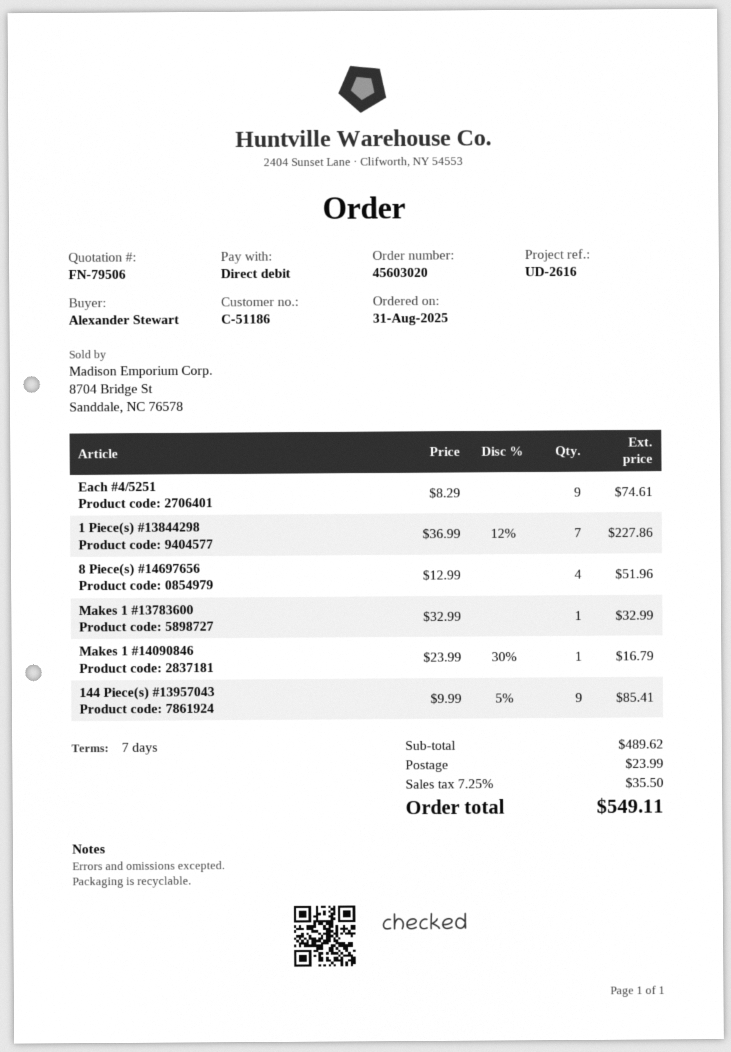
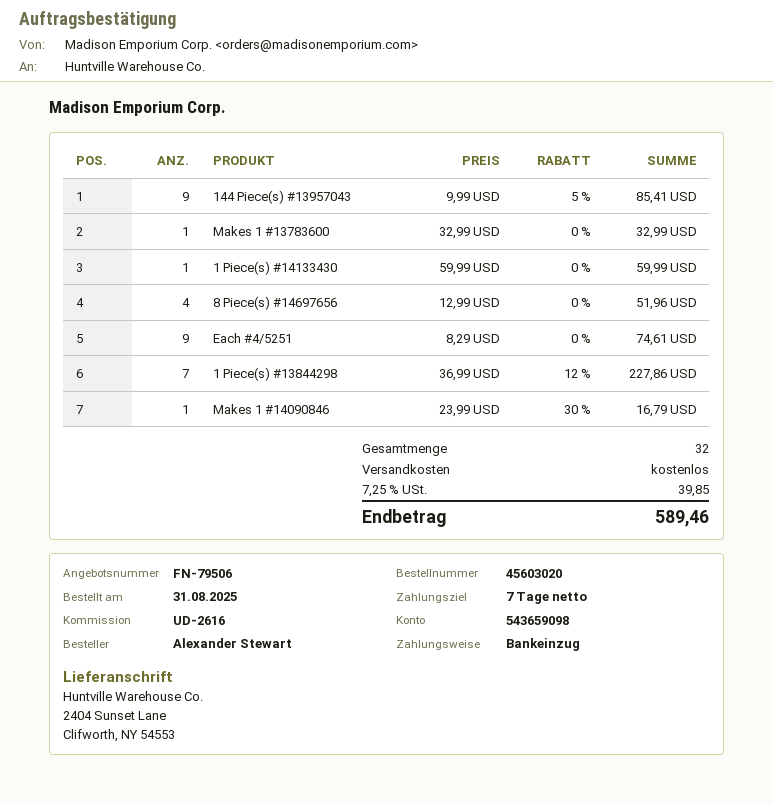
1 Piece(s) #14133430: none -> 1 x 59.99 = 59.99
shipping: 23.99 -> 0.00
tax: 7.25% = 35.50 -> 7.25% = 39.85
total: 549.11 -> 589.46

